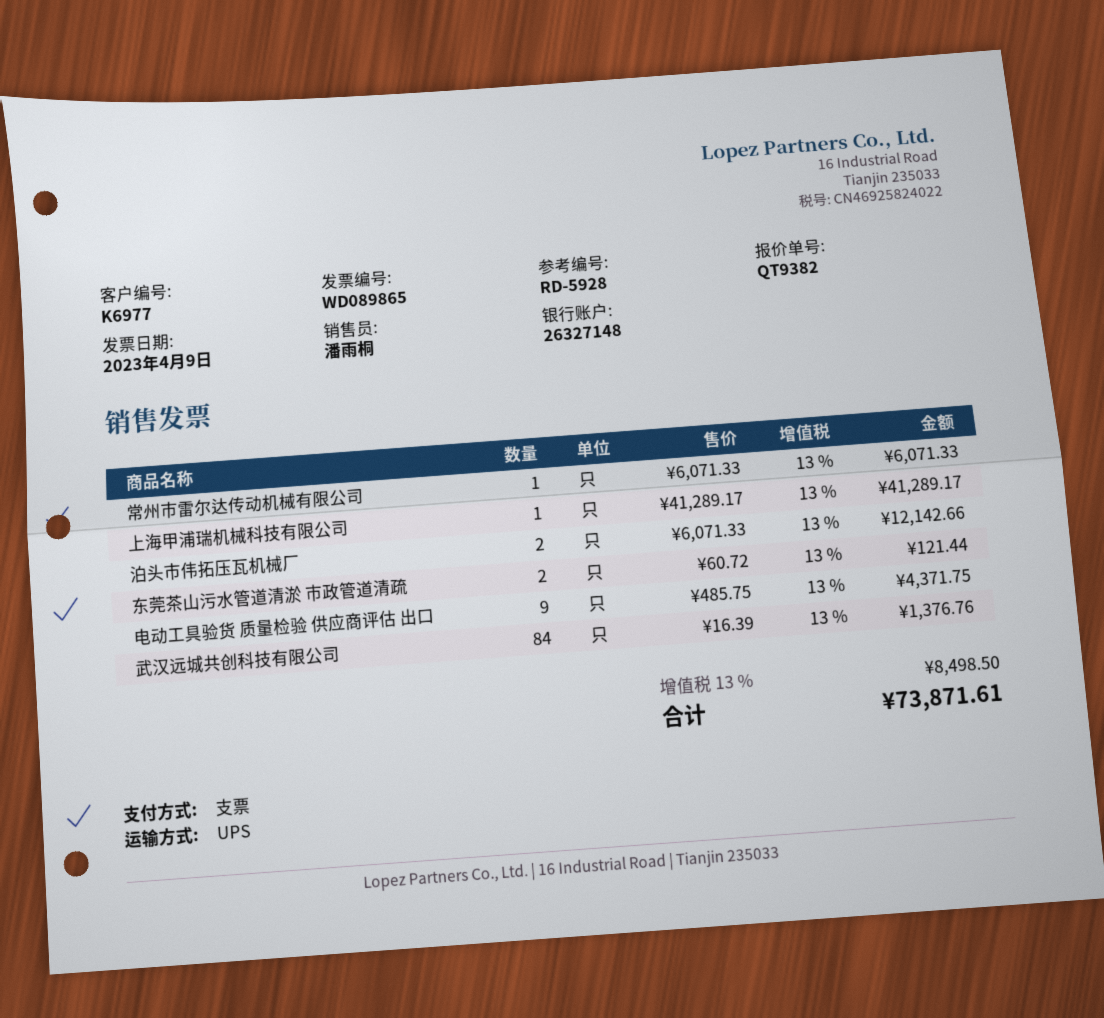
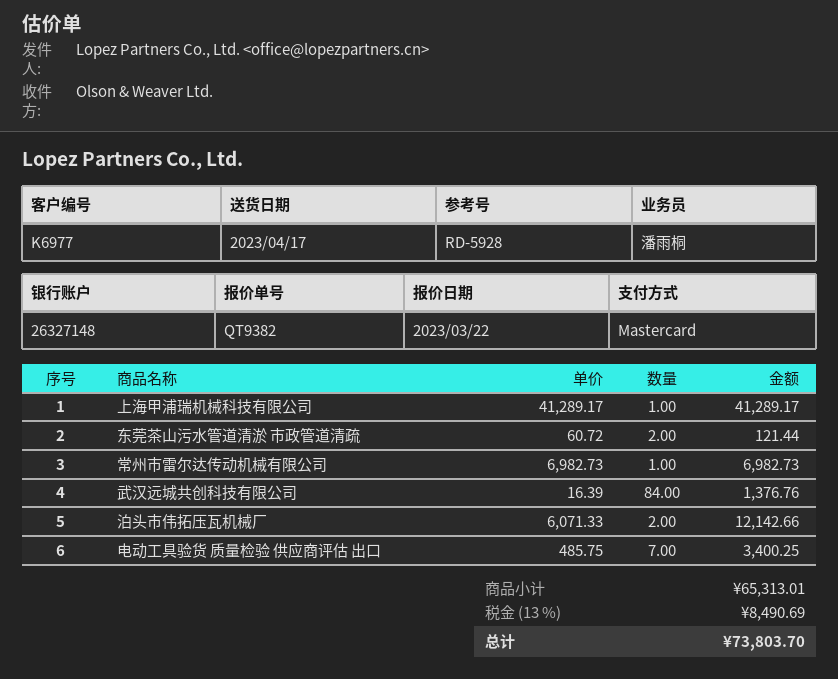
payment method: cheque -> Mastercard
常州市雷尔达传动机械有限公司: 1 x 6071.33 = 6071.33 -> 1 x 6982.73 = 6982.73
电动工具验货 质量检验 供应商评估 出口: 9 x 485.75 = 4371.75 -> 7 x 485.75 = 3400.25
tax: 13% = 8498.50 -> 13% = 8490.69
total: 73871.61 -> 73803.70

